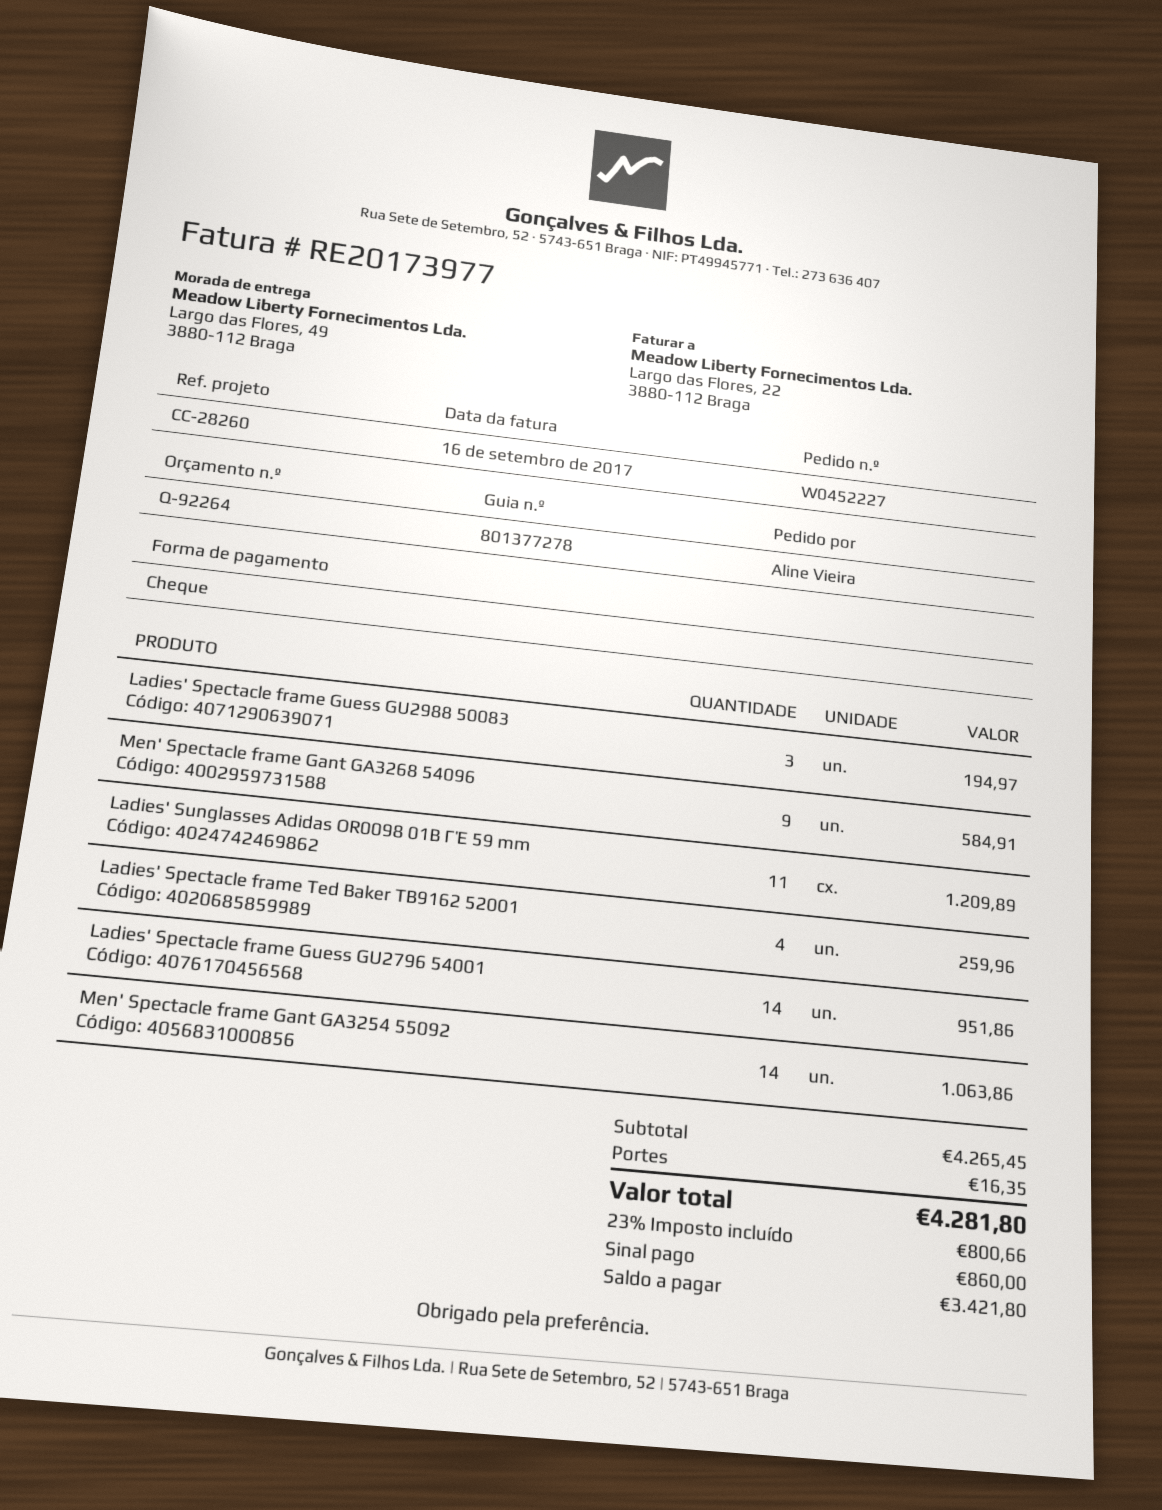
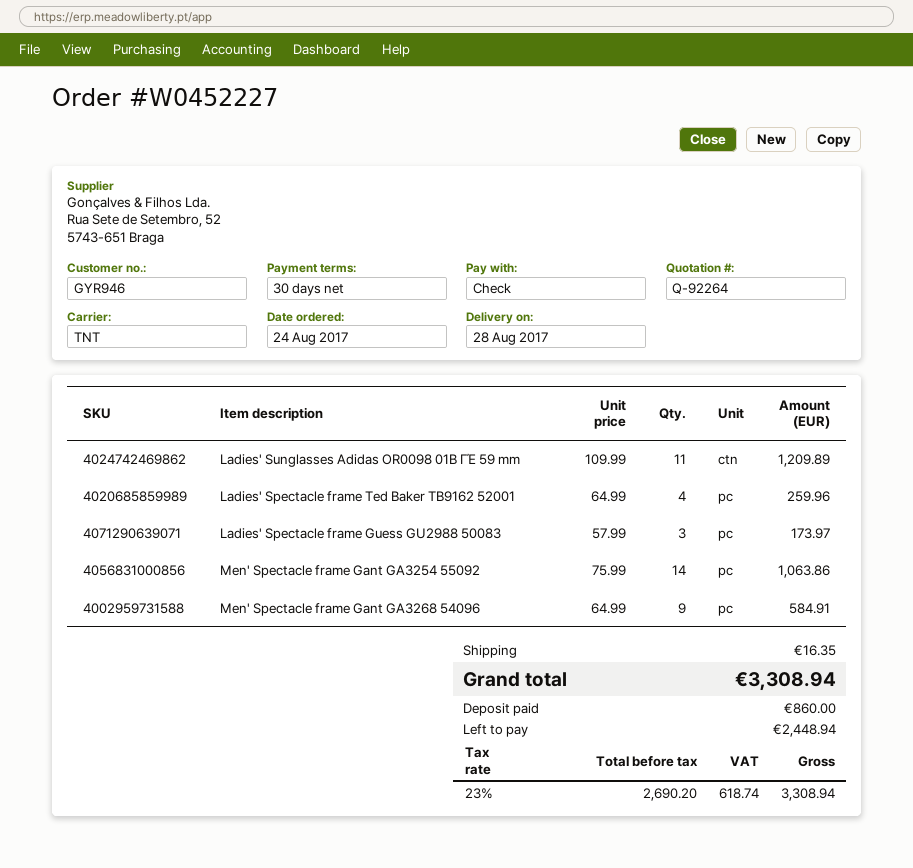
Ladies' Spectacle frame Guess GU2988 50083: 3 for 194.97 -> 3 for 173.97
Ladies' Spectacle frame Guess GU2796 54001: 14 for 951.86 -> none
tax: 23% = 800.66 -> 23% = 618.74
total: 4281.80 -> 3308.94
balance: 3421.80 -> 2448.94

